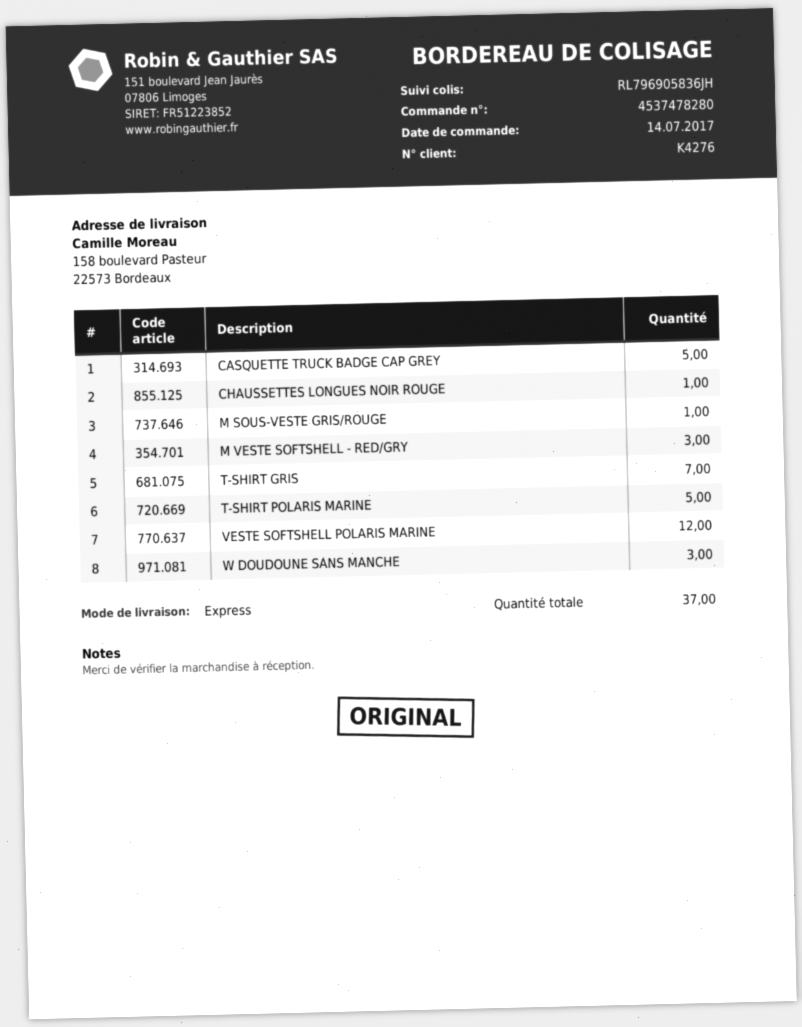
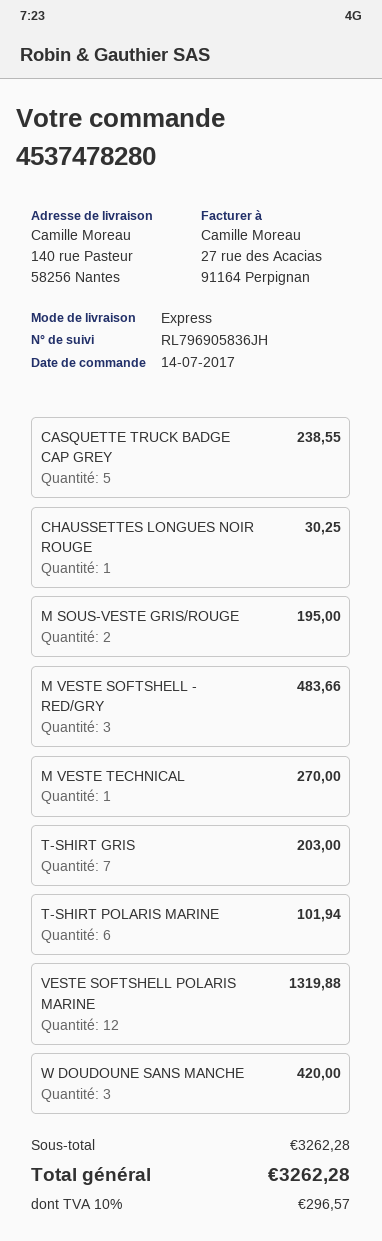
ship to: 158 boulevard Pasteur, 22573 Bordeaux -> 140 rue Pasteur, 58256 Nantes
M SOUS-VESTE GRIS/ROUGE: 1 -> 2
T-SHIRT POLARIS MARINE: 5 -> 6
M VESTE TECHNICAL: none -> 1

